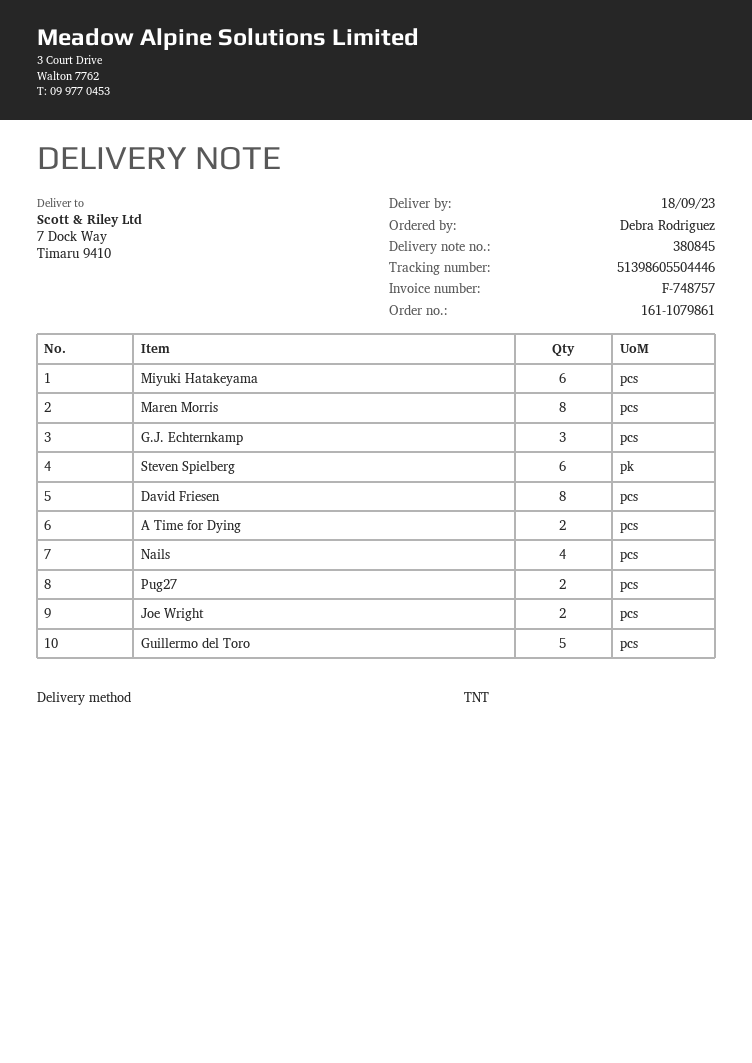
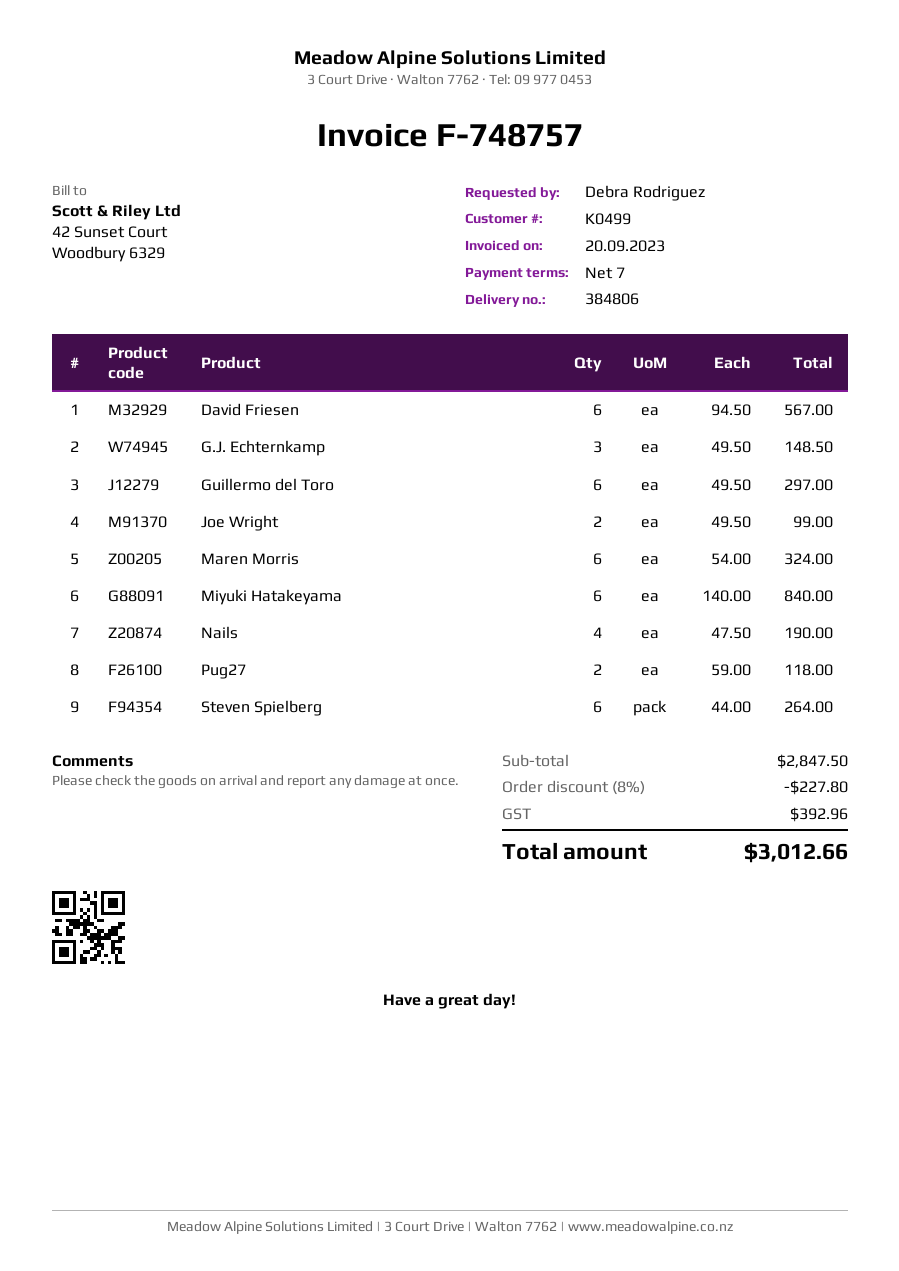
delivery note number: 380845 -> 384806
Maren Morris: 8 -> 6
David Friesen: 8 -> 6
A Time for Dying: 2 -> none
Guillermo del Toro: 5 -> 6

